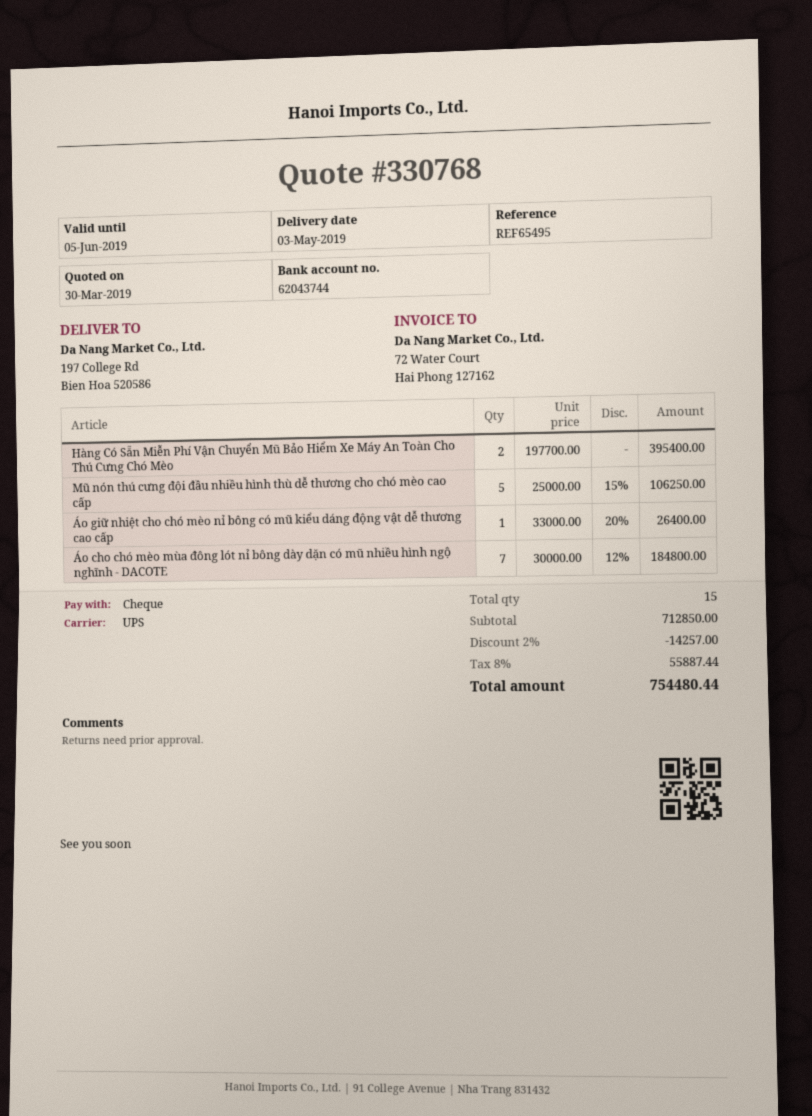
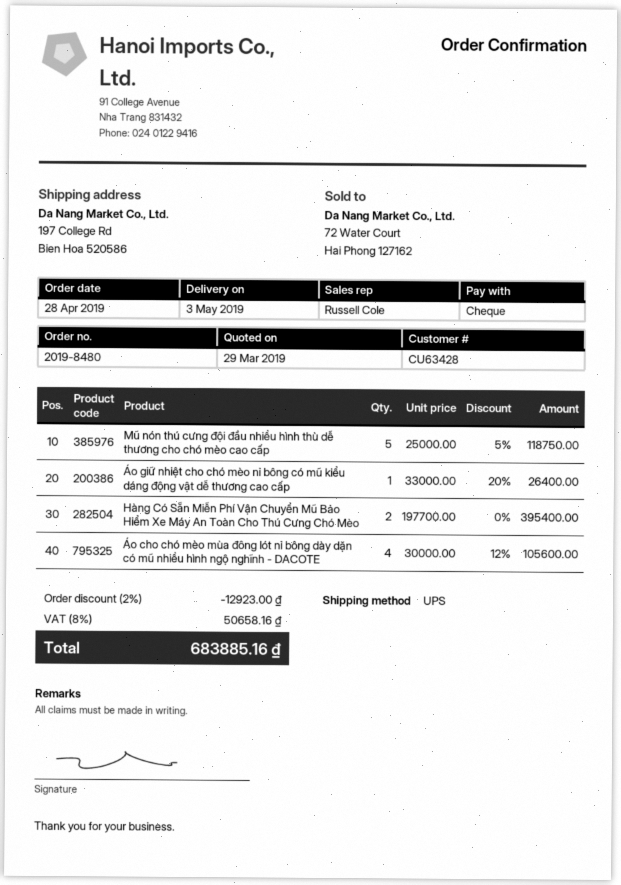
quote date: 2019-03-30 -> 2019-03-29
Mũ nón thú cưng đội đầu nhiều hình thù dễ thương cho chó mèo cao cấp: 5 x 25000.00 - 15% = 106250.00 -> 5 x 25000.00 - 5% = 118750.00
Áo cho chó mèo mùa đông lót nỉ bông dày dặn có mũ nhiều hình ngộ nghĩnh - DACOTE: 7 x 30000.00 - 12% = 184800.00 -> 4 x 30000.00 - 12% = 105600.00
discount: 2% = 14257.00 -> 2% = 12923.00
tax: 8% = 55887.44 -> 8% = 50658.16
total: 754480.44 -> 683885.16

